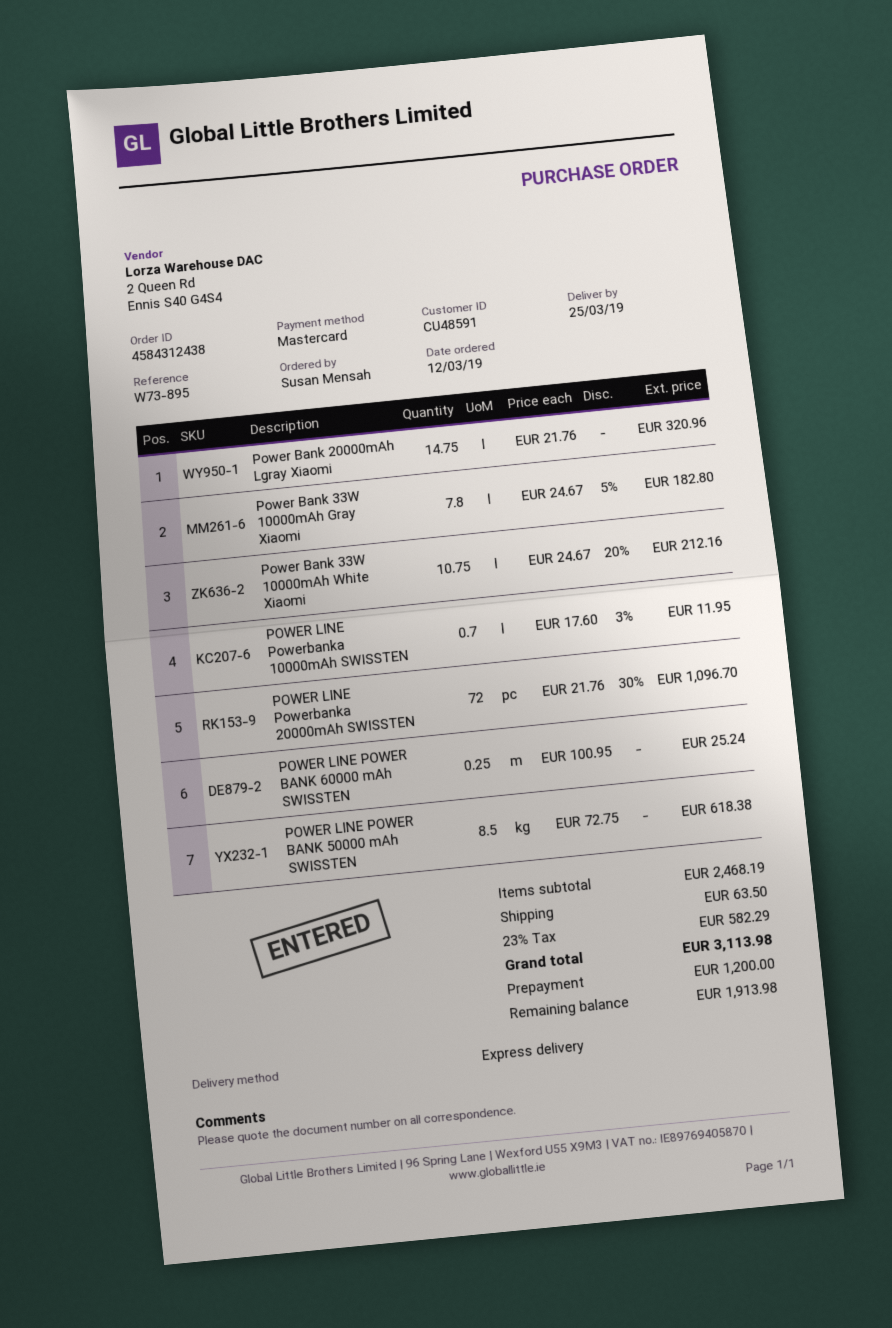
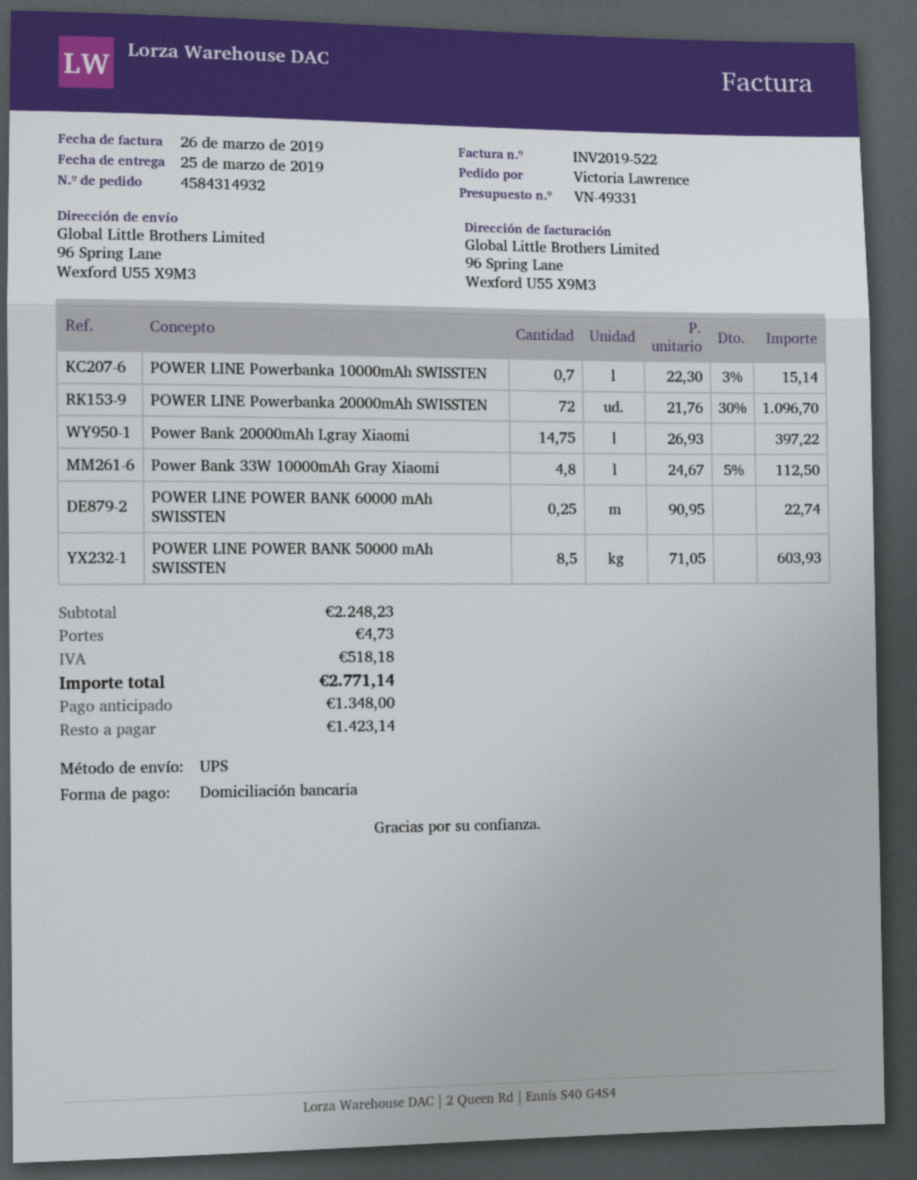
order number: 4584312438 -> 4584314932
ordered by: Susan Mensah -> Victoria Lawrence
payment method: Mastercard -> direct debit
shipping method: express -> UPS
Power Bank 20000mAh Lgray Xiaomi: 14.75 x 21.76 = 320.96 -> 14.75 x 26.93 = 397.22
Power Bank 33W 10000mAh Gray Xiaomi: 7.8 x 24.67 - 5% = 182.80 -> 4.8 x 24.67 - 5% = 112.50
Power Bank 33W 10000mAh White Xiaomi: 10.75 x 24.67 - 20% = 212.16 -> none
POWER LINE Powerbanka 10000mAh SWISSTEN: 0.7 x 17.60 - 3% = 11.95 -> 0.7 x 22.30 - 3% = 15.14
POWER LINE POWER BANK 60000 mAh SWISSTEN: 0.25 x 100.95 = 25.24 -> 0.25 x 90.95 = 22.74
POWER LINE POWER BANK 50000 mAh SWISSTEN: 8.5 x 72.75 = 618.38 -> 8.5 x 71.05 = 603.93
subtotal: 2468.19 -> 2248.23
shipping: 63.50 -> 4.73
tax: 582.29 -> 518.18
total: 3113.98 -> 2771.14
deposit: 1200.00 -> 1348.00
balance: 1913.98 -> 1423.14

